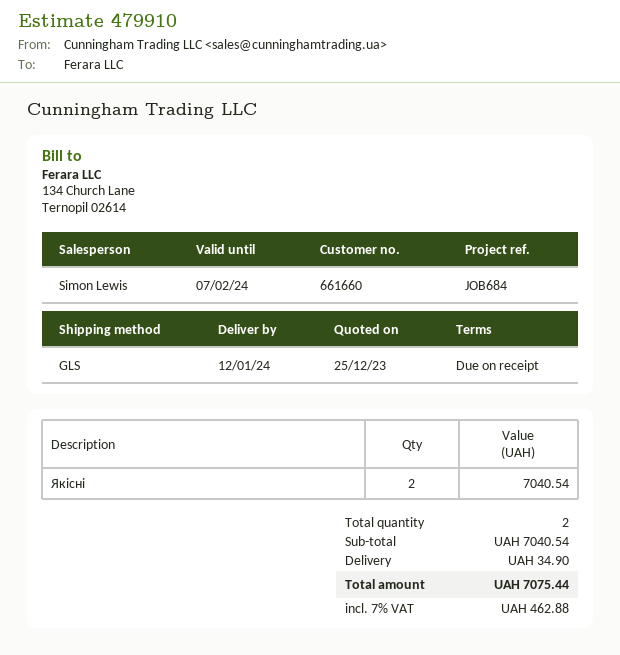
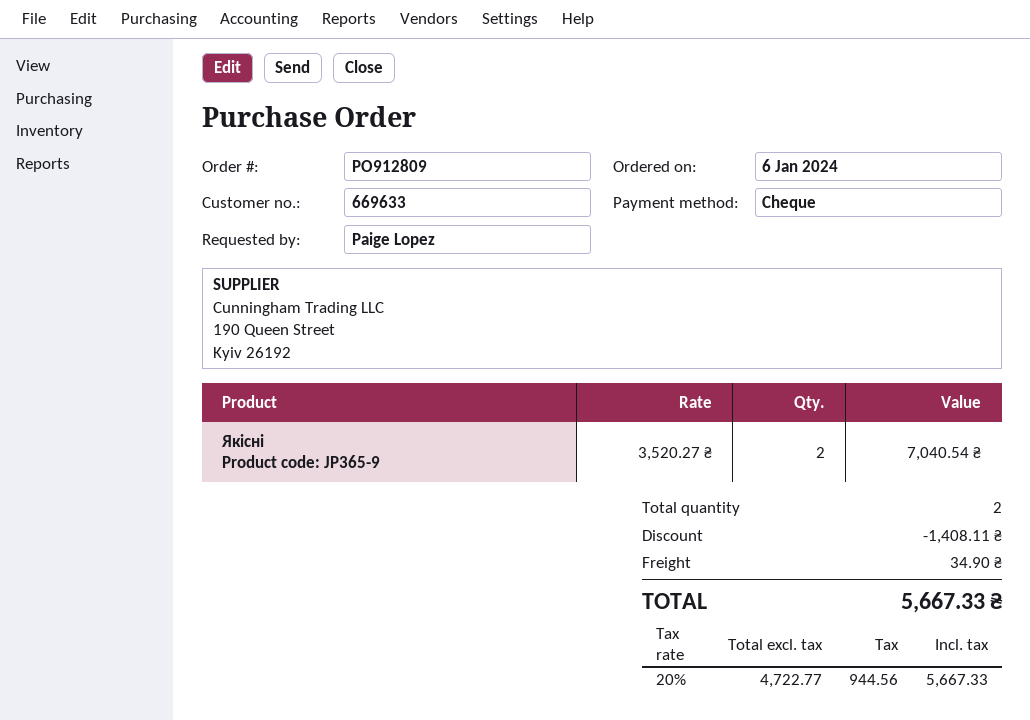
customer number: 661660 -> 669633
discount: none -> 1408.11
tax: 7% = 462.88 -> 20% = 944.56
total: 7075.44 -> 5667.33

